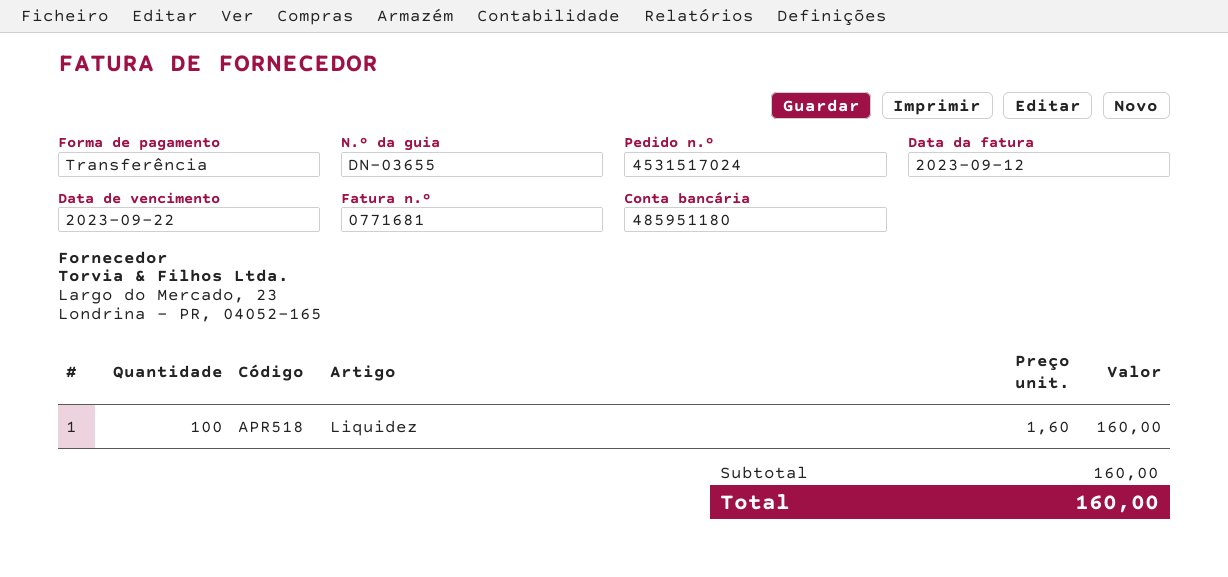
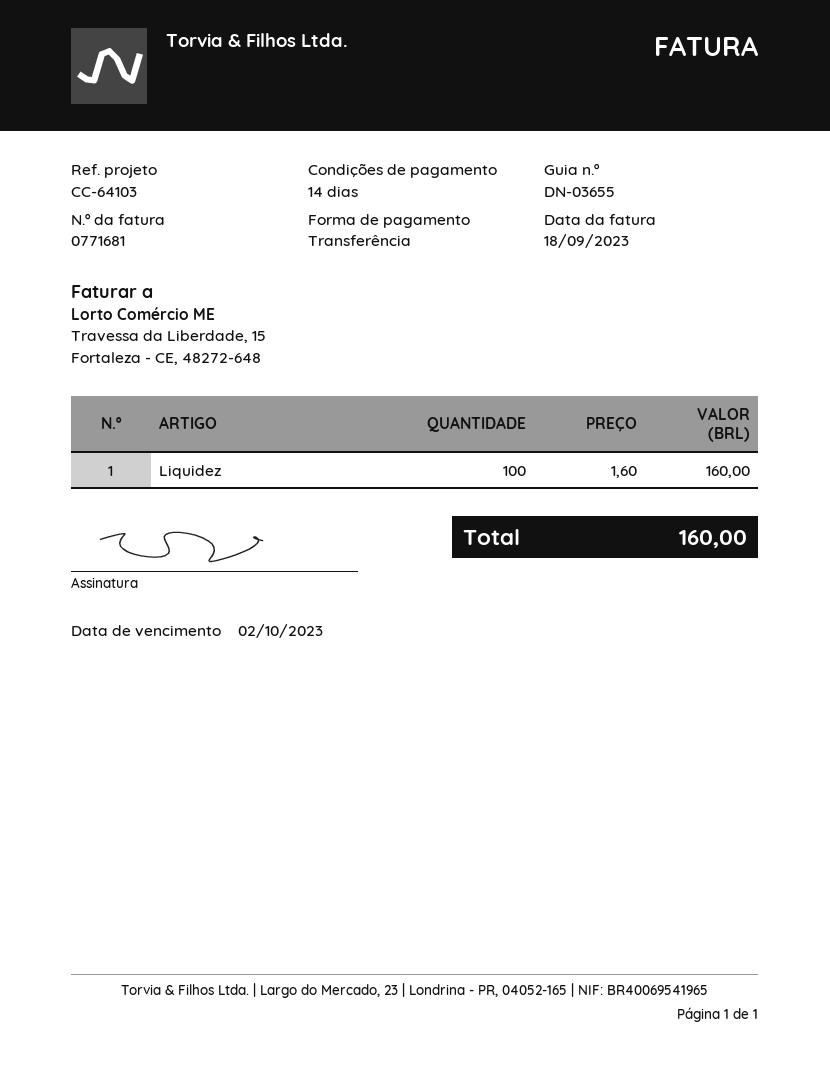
invoice date: 2023-09-12 -> 2023-09-18
due date: 2023-09-22 -> 2023-10-02

